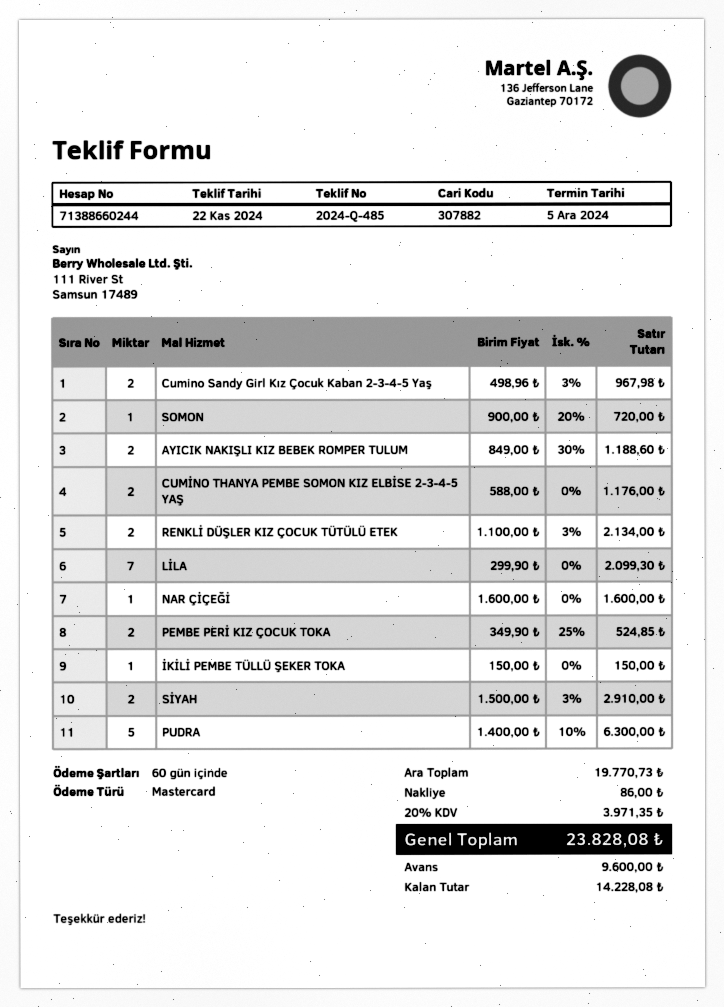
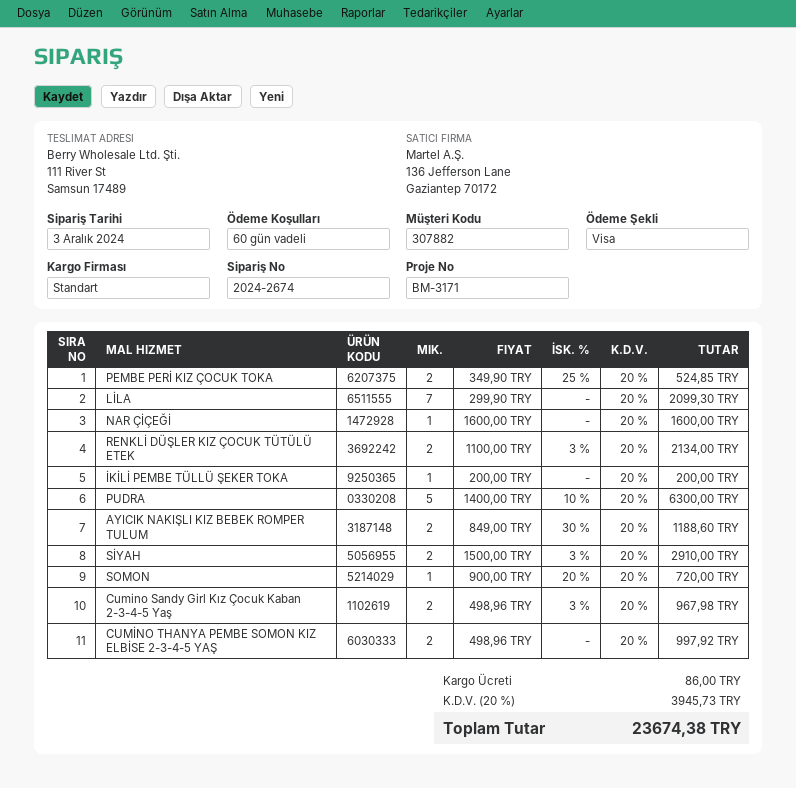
payment method: Mastercard -> Visa
CUMİNO THANYA PEMBE SOMON KIZ ELBİSE 2-3-4-5 YAŞ: 2 x 588.00 = 1176.00 -> 2 x 498.96 = 997.92
İKİLİ PEMBE TÜLLÜ ŞEKER TOKA: 1 x 150.00 = 150.00 -> 1 x 200.00 = 200.00
tax: 20% = 3971.35 -> 20% = 3945.73
total: 23828.08 -> 23674.38

